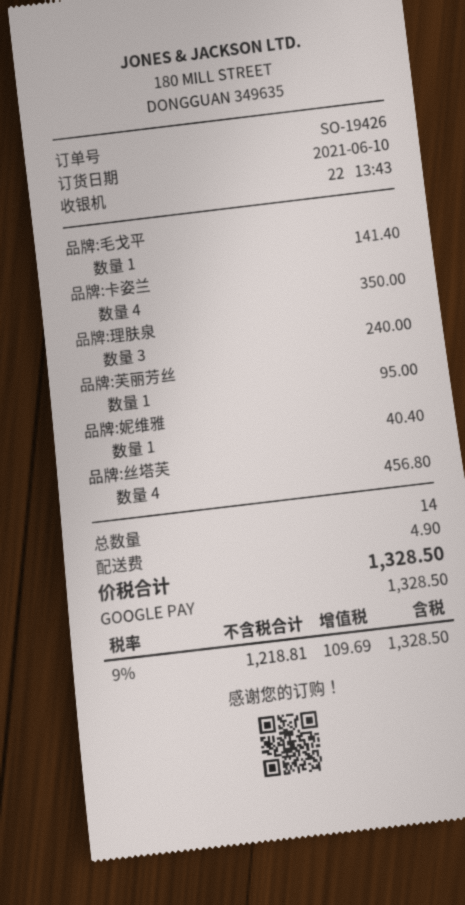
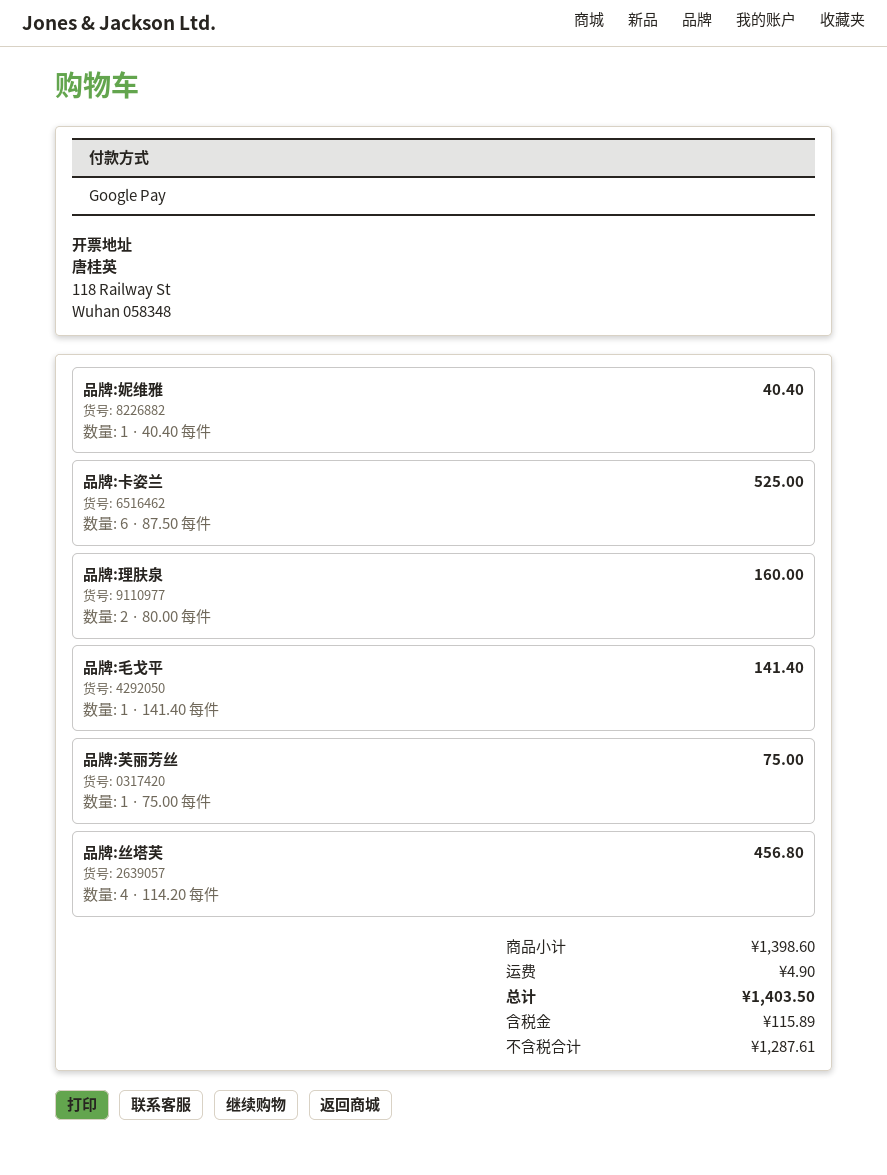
品牌:卡姿兰: 4 for 350.00 -> 6 for 525.00
品牌:理肤泉: 3 for 240.00 -> 2 for 160.00
品牌:芙丽芳丝: 1 for 95.00 -> 1 for 75.00
net: 1218.81 -> 1287.61
tax: 109.69 -> 115.89
total: 1328.50 -> 1403.50

